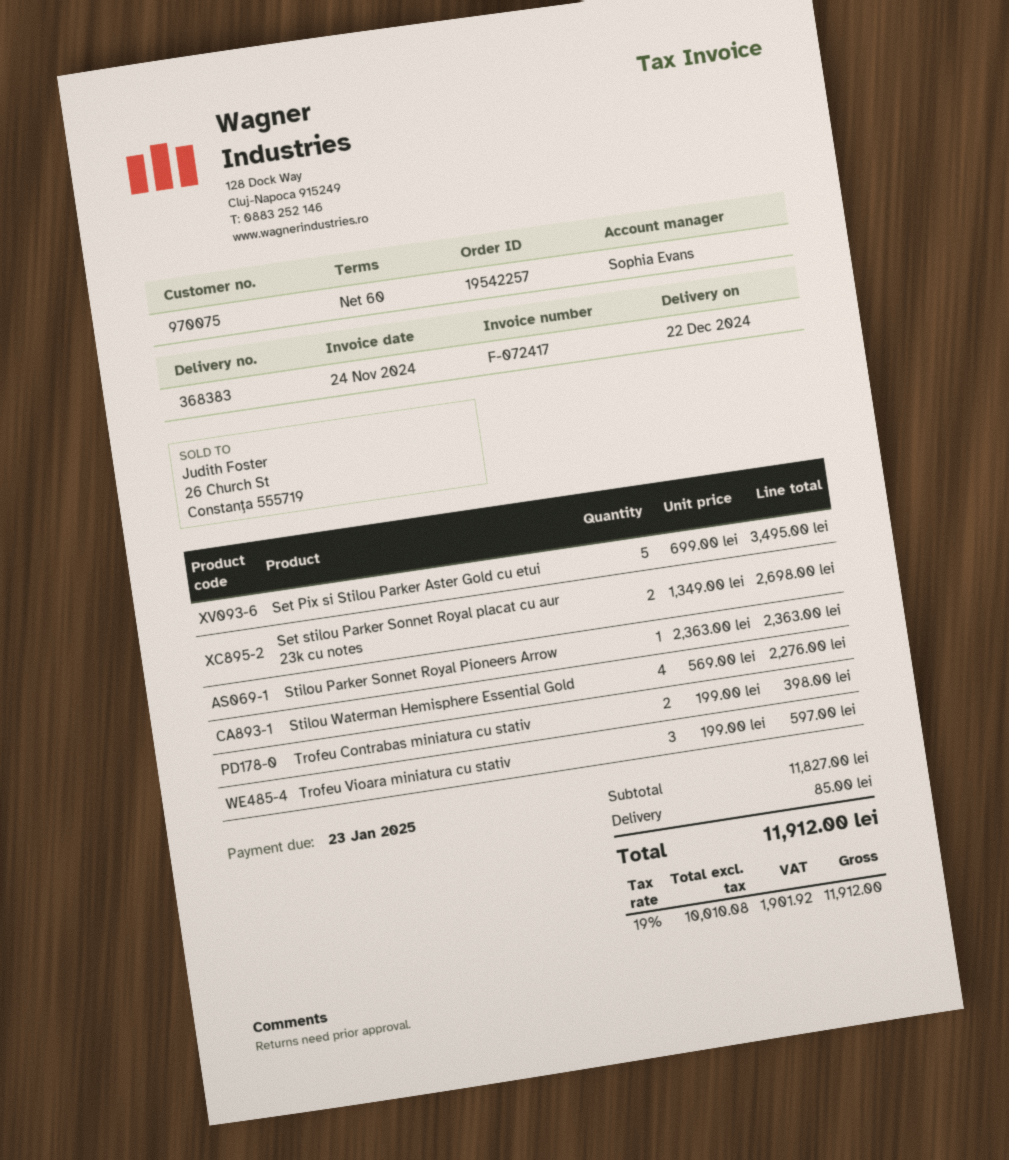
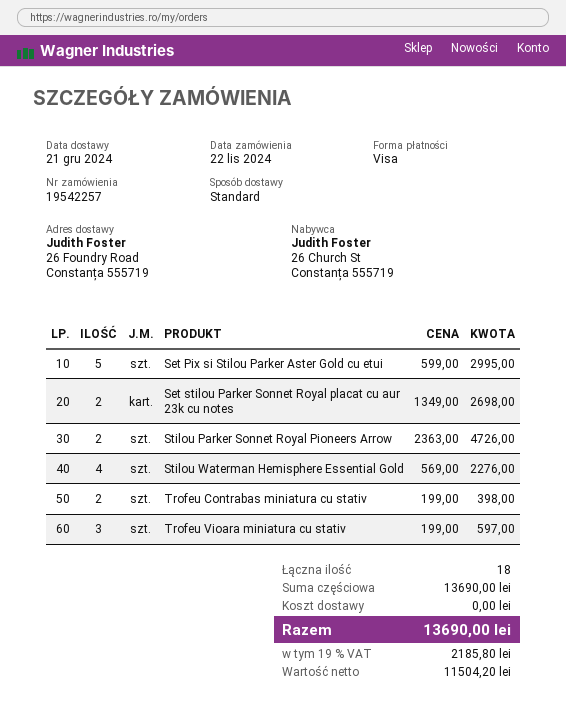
delivery date: 2024-12-22 -> 2024-12-21
Set Pix si Stilou Parker Aster Gold cu etui: 5 x 699.00 = 3495.00 -> 5 x 599.00 = 2995.00
Stilou Parker Sonnet Royal Pioneers Arrow: 1 x 2363.00 = 2363.00 -> 2 x 2363.00 = 4726.00
subtotal: 11827.00 -> 13690.00
shipping: 85.00 -> 0.00
net: 10010.08 -> 11504.20
tax: 19% = 1901.92 -> 19% = 2185.80
total: 11912.00 -> 13690.00

